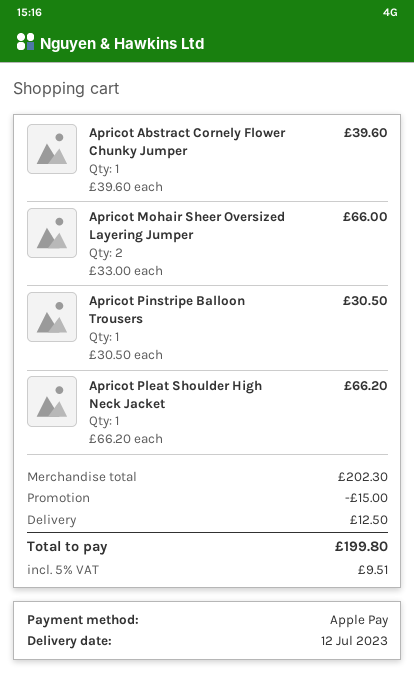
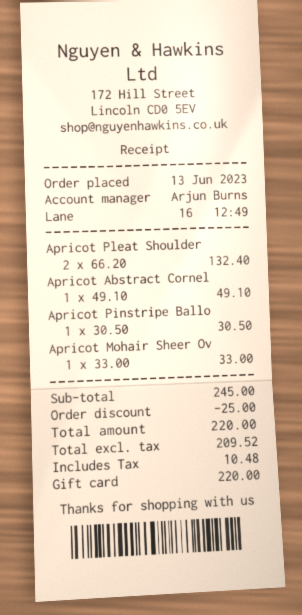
payment method: Apple Pay -> gift card
Apricot Abstract Cornely Flower Chunky Jumper: 1 x 39.60 = 39.60 -> 1 x 49.10 = 49.10
Apricot Mohair Sheer Oversized Layering Jumper: 2 x 33.00 = 66.00 -> 1 x 33.00 = 33.00
Apricot Pleat Shoulder High Neck Jacket: 1 x 66.20 = 66.20 -> 2 x 66.20 = 132.40
subtotal: 202.30 -> 245.00
discount: 15.00 -> 25.00
shipping: 12.50 -> none
tax: 9.51 -> 10.48
total: 199.80 -> 220.00

